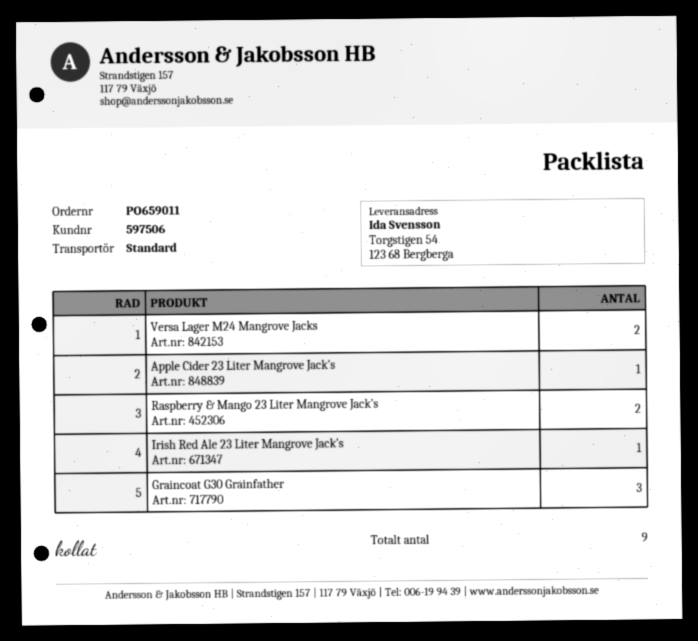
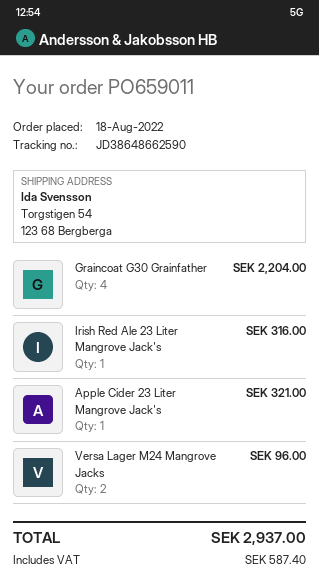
Raspberry & Mango 23 Liter Mangrove Jack's: 2 -> none
Graincoat G30 Grainfather: 3 -> 4

